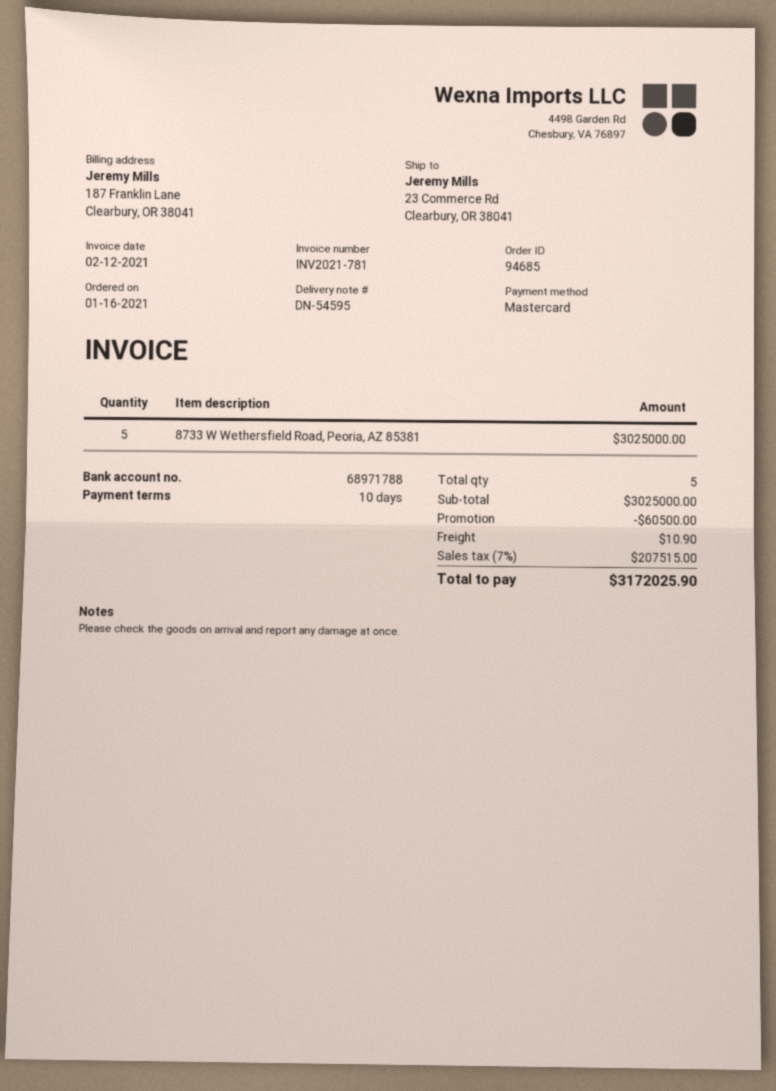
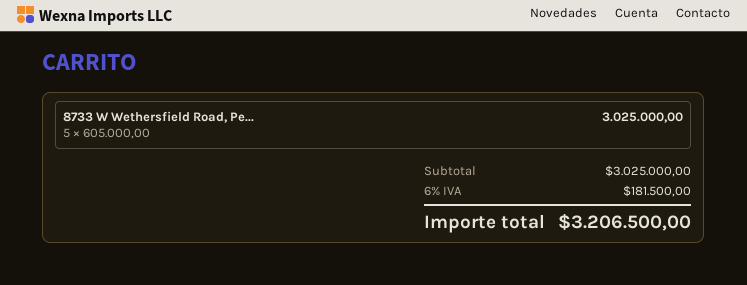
discount: 60500.00 -> none
shipping: 10.90 -> none
tax: 7% = 207515.00 -> 6% = 181500.00
total: 3172025.90 -> 3206500.00

